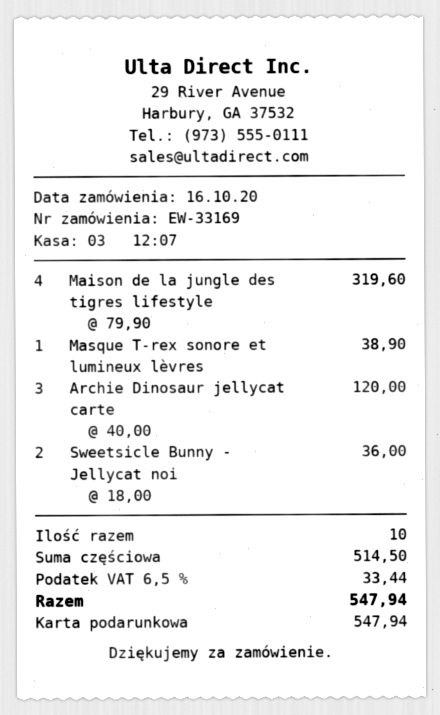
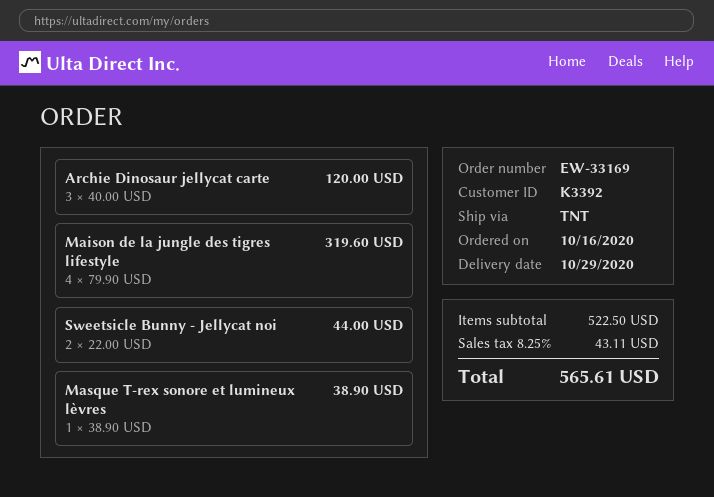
Sweetsicle Bunny - Jellycat noi: 2 x 18.00 = 36.00 -> 2 x 22.00 = 44.00
subtotal: 514.50 -> 522.50
tax: 6.5% = 33.44 -> 8.25% = 43.11
total: 547.94 -> 565.61

